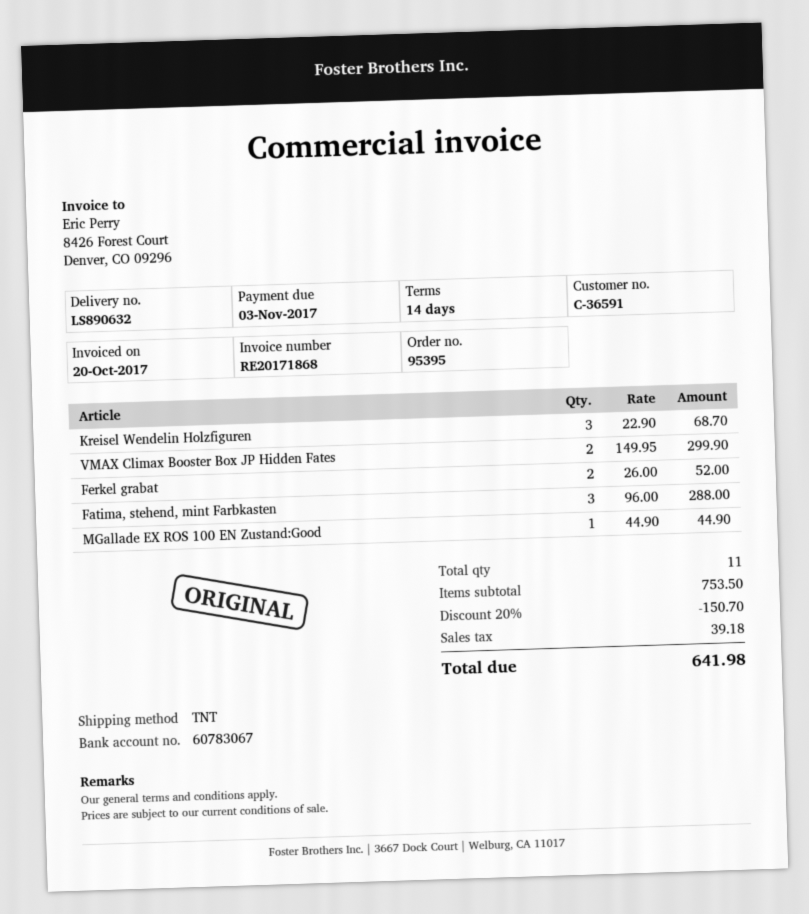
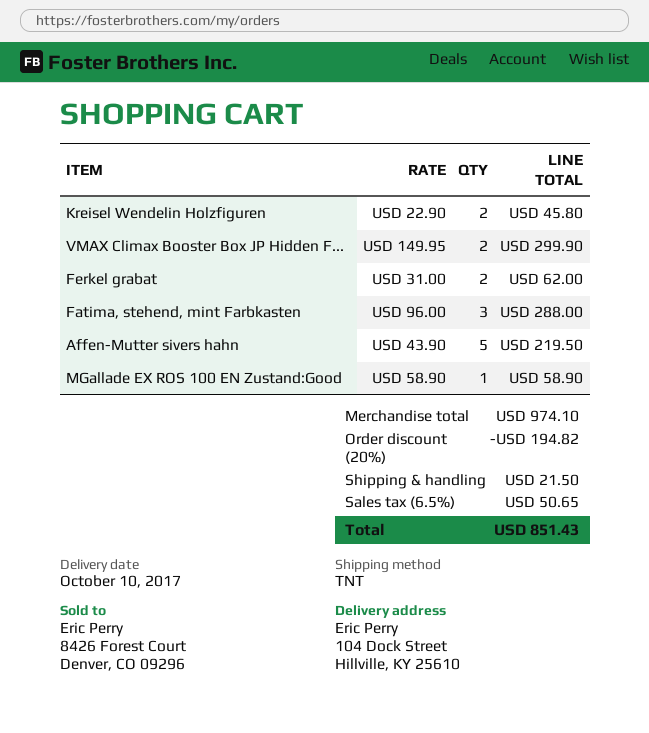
Kreisel Wendelin Holzfiguren: 3 x 22.90 = 68.70 -> 2 x 22.90 = 45.80
Ferkel grabat: 2 x 26.00 = 52.00 -> 2 x 31.00 = 62.00
MGallade EX ROS 100 EN Zustand:Good: 1 x 44.90 = 44.90 -> 1 x 58.90 = 58.90
Affen-Mutter sivers hahn: none -> 5 x 43.90 = 219.50
subtotal: 753.50 -> 974.10
discount: 20% = 150.70 -> 20% = 194.82
shipping: none -> 21.50
tax: 39.18 -> 50.65
total: 641.98 -> 851.43

